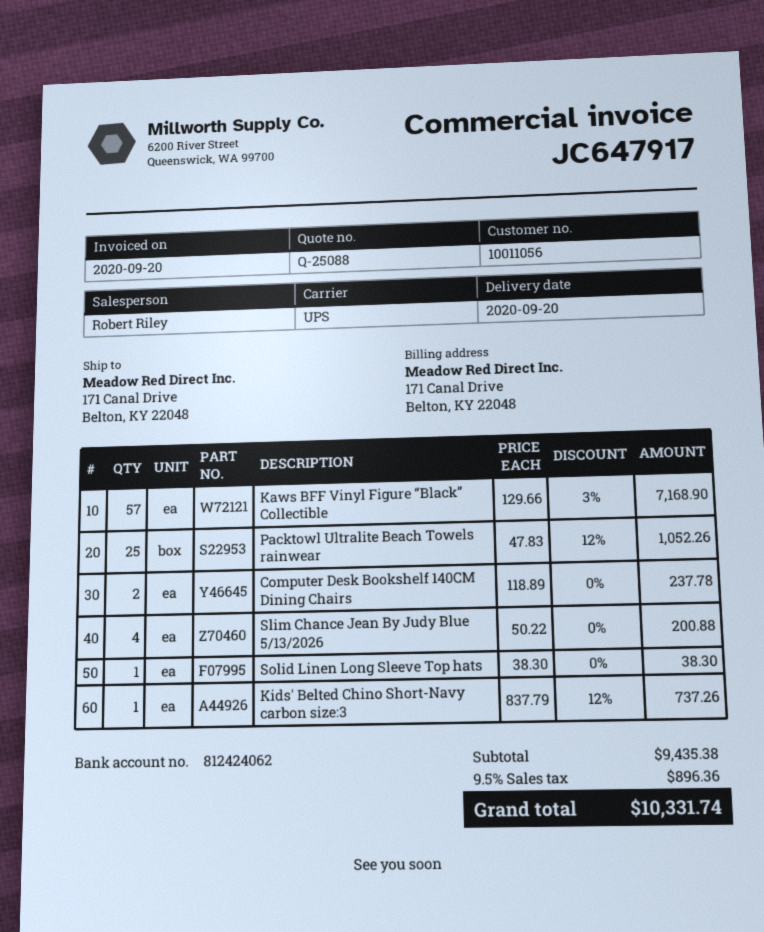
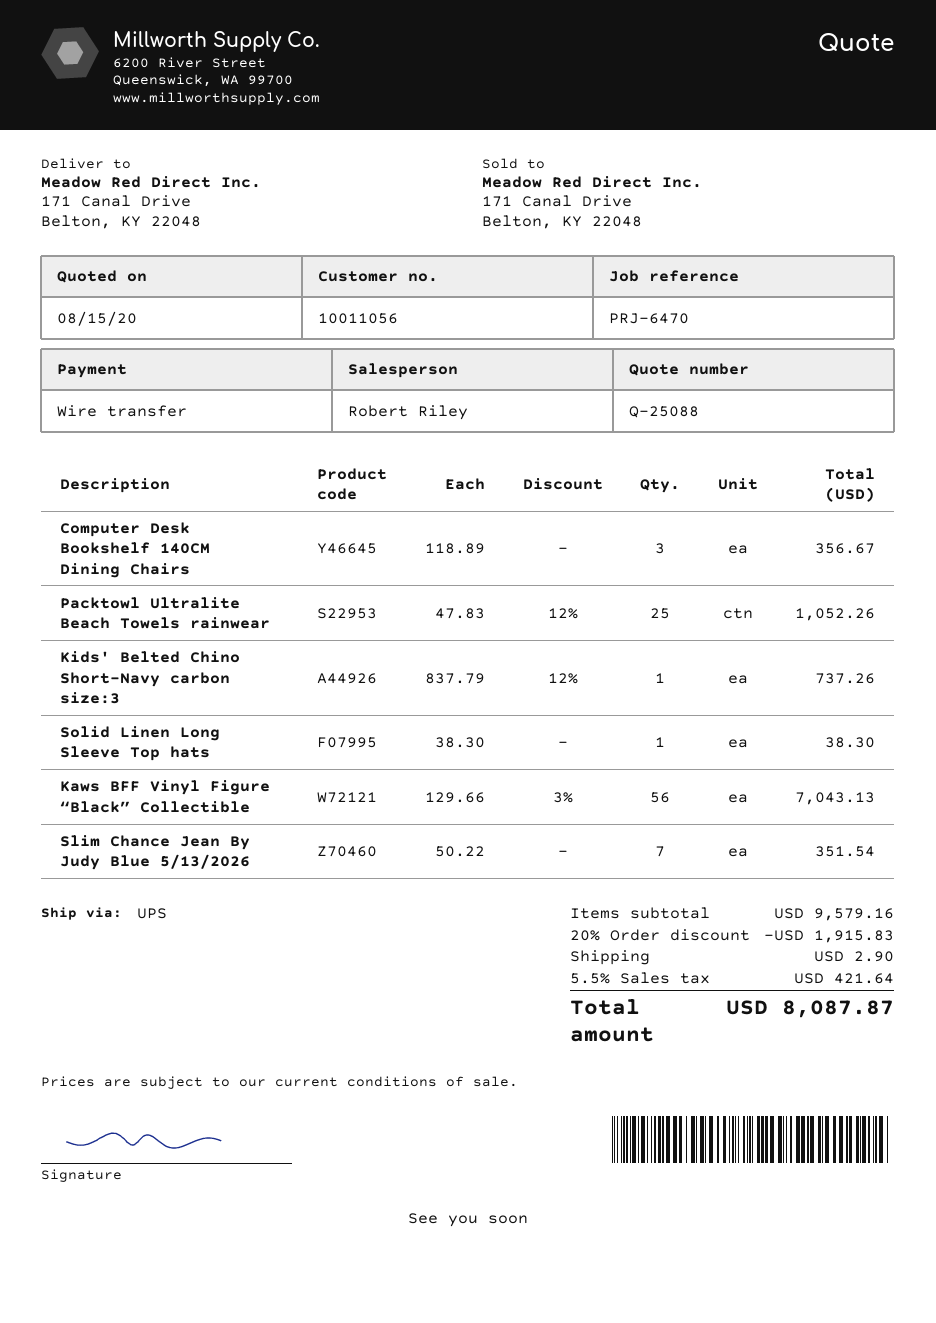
Kaws BFF Vinyl Figure “Black” Collectible: 57 x 129.66 - 3% = 7168.90 -> 56 x 129.66 - 3% = 7043.13
Computer Desk Bookshelf 140CM Dining Chairs: 2 x 118.89 = 237.78 -> 3 x 118.89 = 356.67
Slim Chance Jean By Judy Blue 5/13/2026: 4 x 50.22 = 200.88 -> 7 x 50.22 = 351.54
subtotal: 9435.38 -> 9579.16
discount: none -> 20% = 1915.83
shipping: none -> 2.90
tax: 9.5% = 896.36 -> 5.5% = 421.64
total: 10331.74 -> 8087.87

